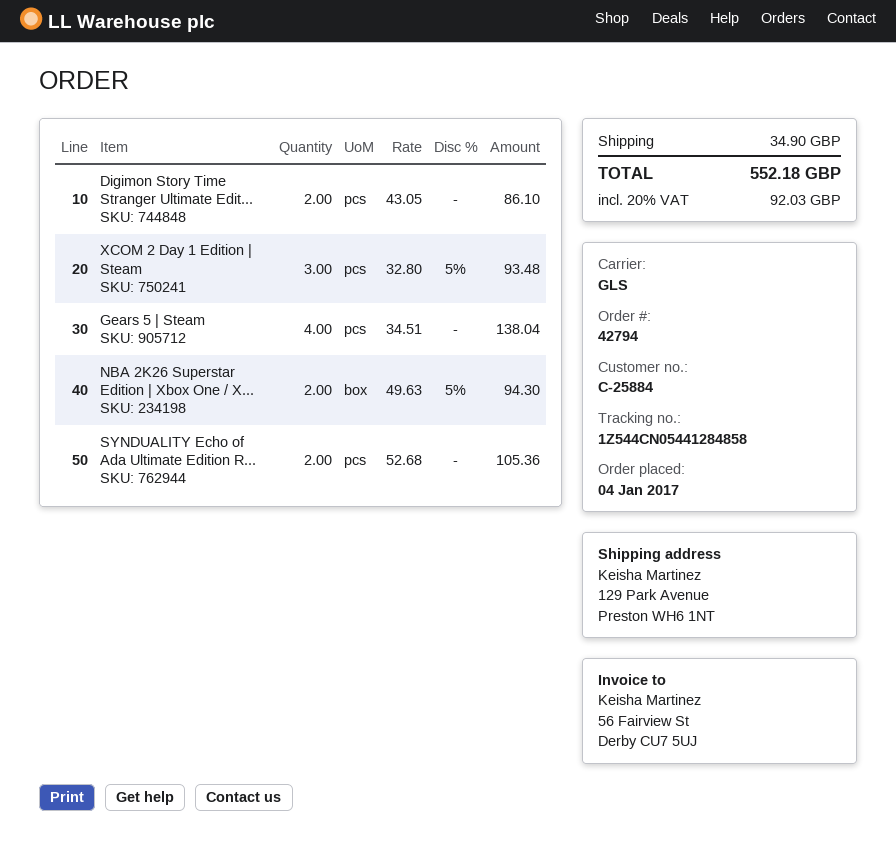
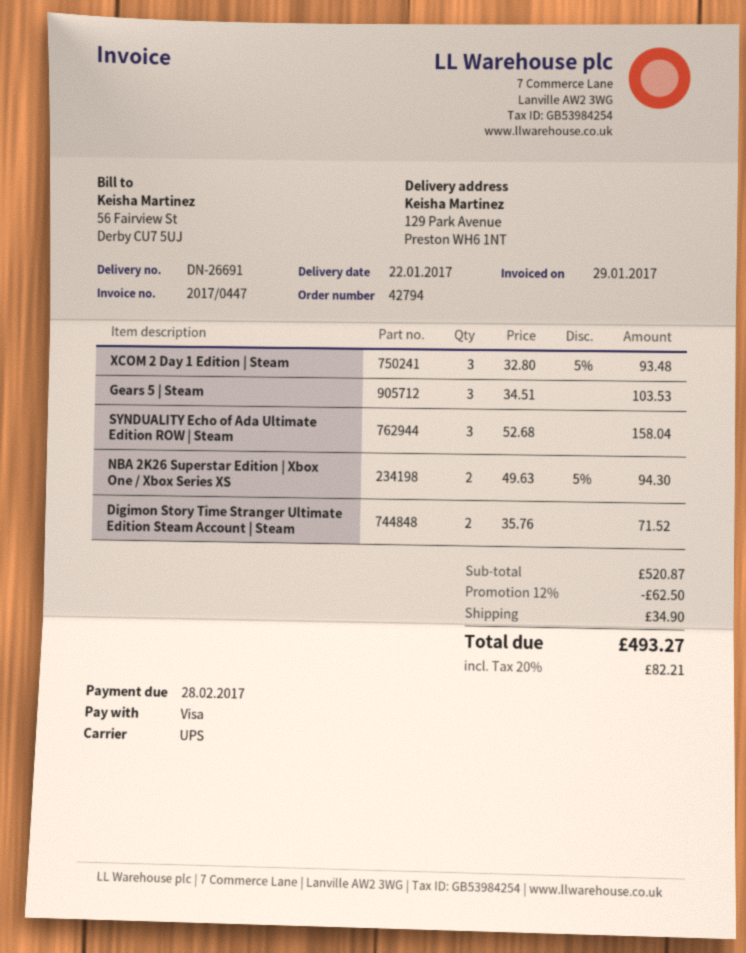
shipping method: GLS -> UPS
Digimon Story Time Stranger Ultimate Edit...: 2 x 43.05 = 86.10 -> 2 x 35.76 = 71.52
Gears 5 | Steam: 4 x 34.51 = 138.04 -> 3 x 34.51 = 103.53
SYNDUALITY Echo of Ada Ultimate Edition R...: 2 x 52.68 = 105.36 -> 3 x 52.68 = 158.04
discount: none -> 12% = 62.50
tax: 20% = 92.03 -> 20% = 82.21
total: 552.18 -> 493.27

